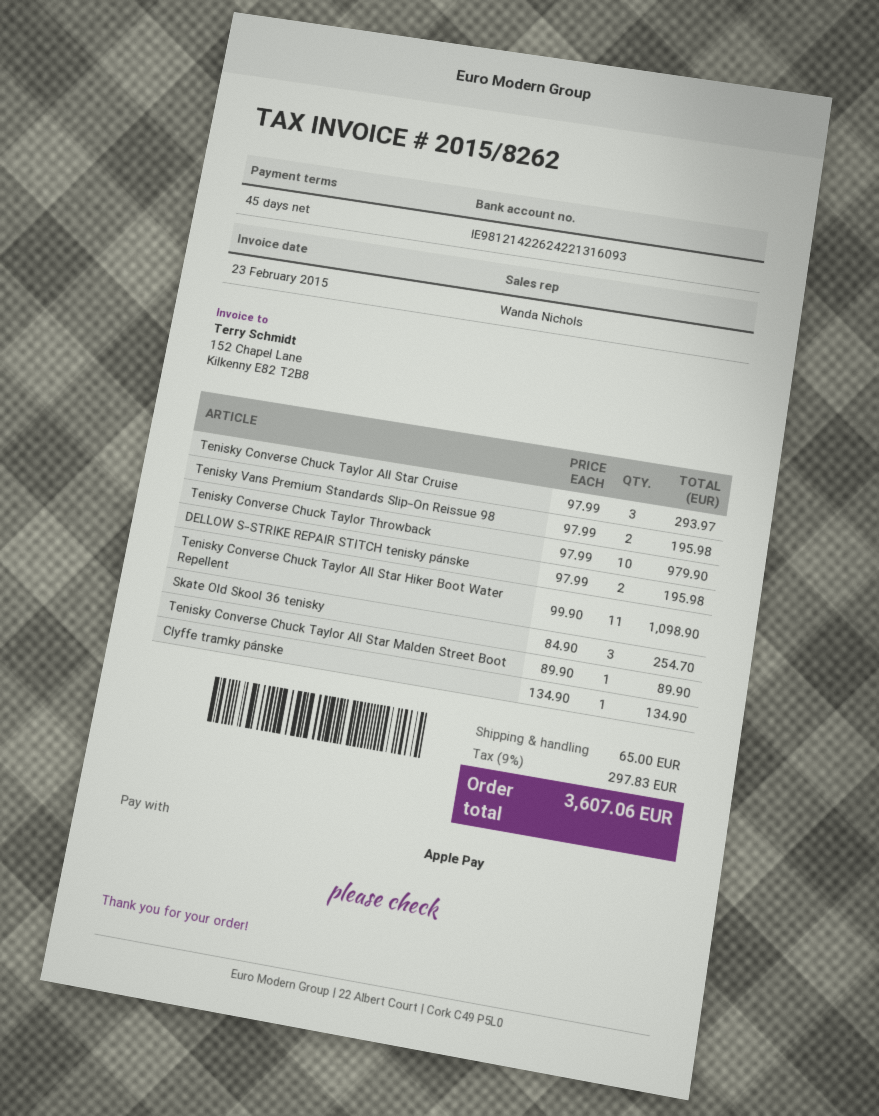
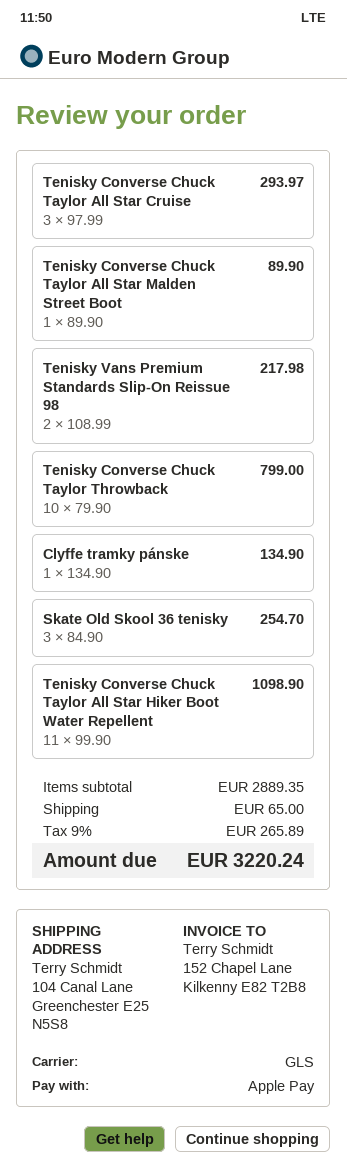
Tenisky Vans Premium Standards Slip-On Reissue 98: 2 x 97.99 = 195.98 -> 2 x 108.99 = 217.98
Tenisky Converse Chuck Taylor Throwback: 10 x 97.99 = 979.90 -> 10 x 79.90 = 799.00
DELLOW S-STRIKE REPAIR STITCH tenisky pánske: 2 x 97.99 = 195.98 -> none
tax: 9% = 297.83 -> 9% = 265.89
total: 3607.06 -> 3220.24

